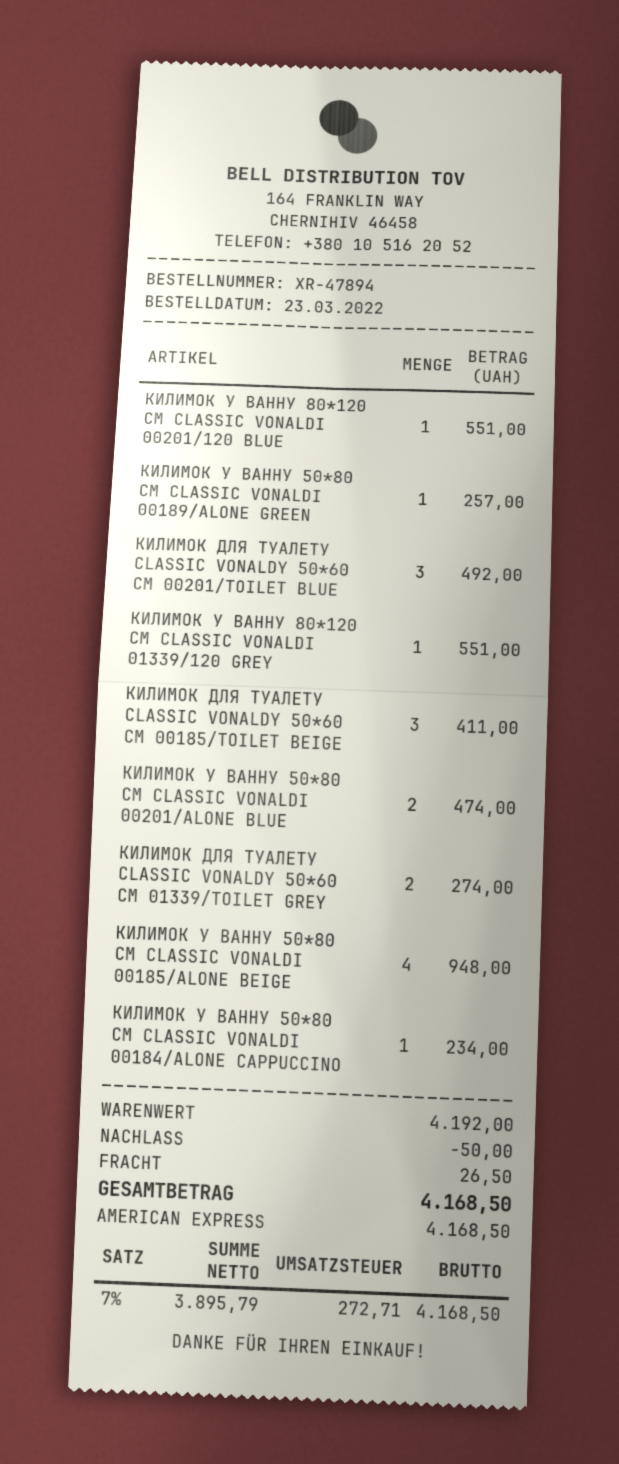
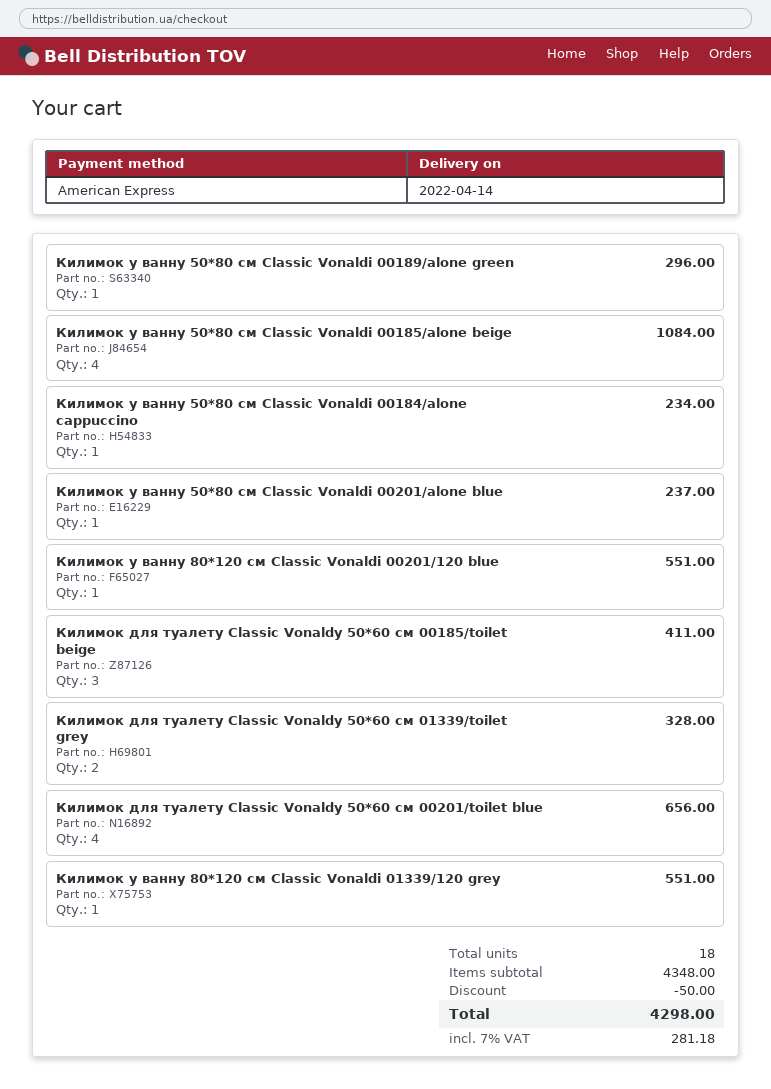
КИЛИМОК У ВАННУ 50*80 СМ CLASSIC VONALDI 00189/ALONE GREEN: 1 for 257.00 -> 1 for 296.00
КИЛИМОК ДЛЯ ТУАЛЕТУ CLASSIC VONALDY 50*60 СМ 00201/TOILET BLUE: 3 for 492.00 -> 4 for 656.00
КИЛИМОК У ВАННУ 50*80 СМ CLASSIC VONALDI 00201/ALONE BLUE: 2 for 474.00 -> 1 for 237.00
КИЛИМОК ДЛЯ ТУАЛЕТУ CLASSIC VONALDY 50*60 СМ 01339/TOILET GREY: 2 for 274.00 -> 2 for 328.00
КИЛИМОК У ВАННУ 50*80 СМ CLASSIC VONALDI 00185/ALONE BEIGE: 4 for 948.00 -> 4 for 1084.00
subtotal: 4192.00 -> 4348.00
shipping: 26.50 -> none
tax: 7% = 272.71 -> 7% = 281.18
total: 4168.50 -> 4298.00

